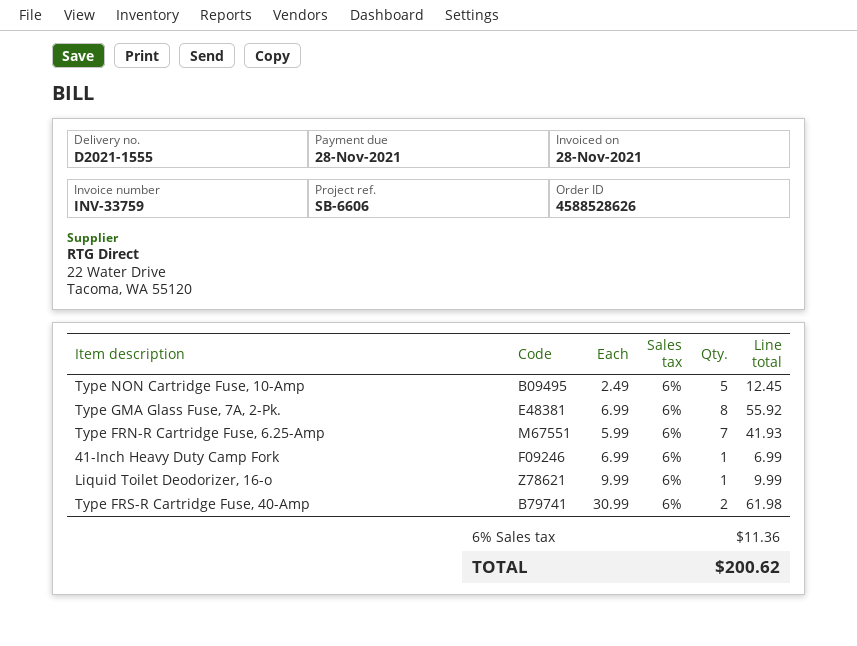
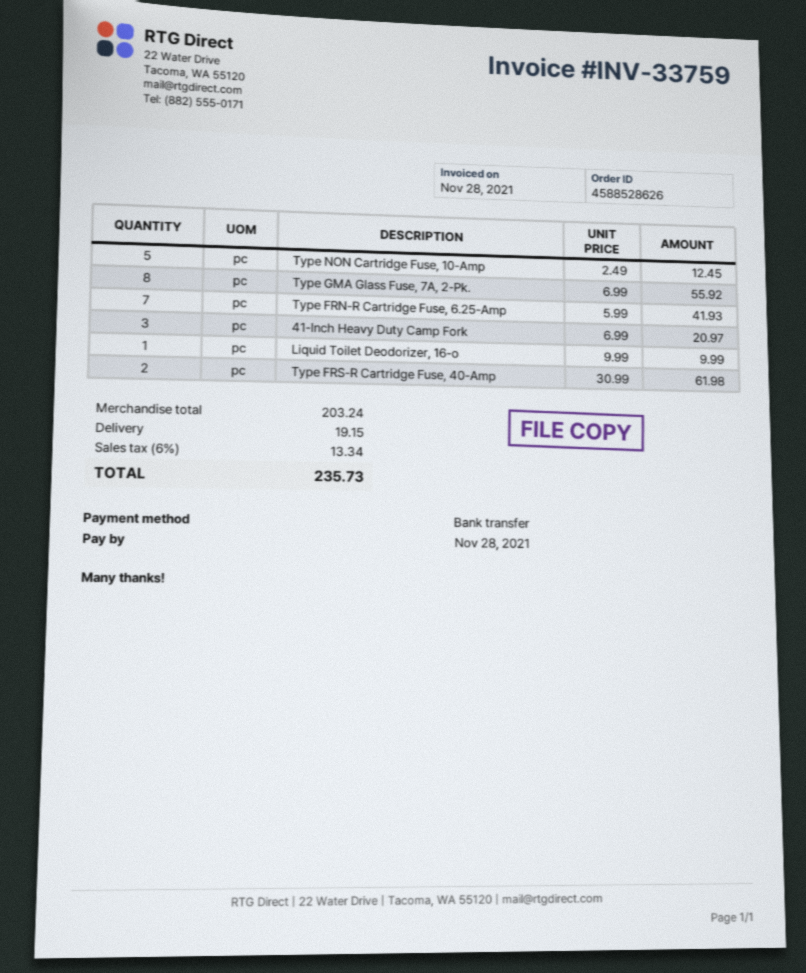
41-Inch Heavy Duty Camp Fork: 1 x 6.99 = 6.99 -> 3 x 6.99 = 20.97
shipping: none -> 19.15
tax: 6% = 11.36 -> 6% = 13.34
total: 200.62 -> 235.73

